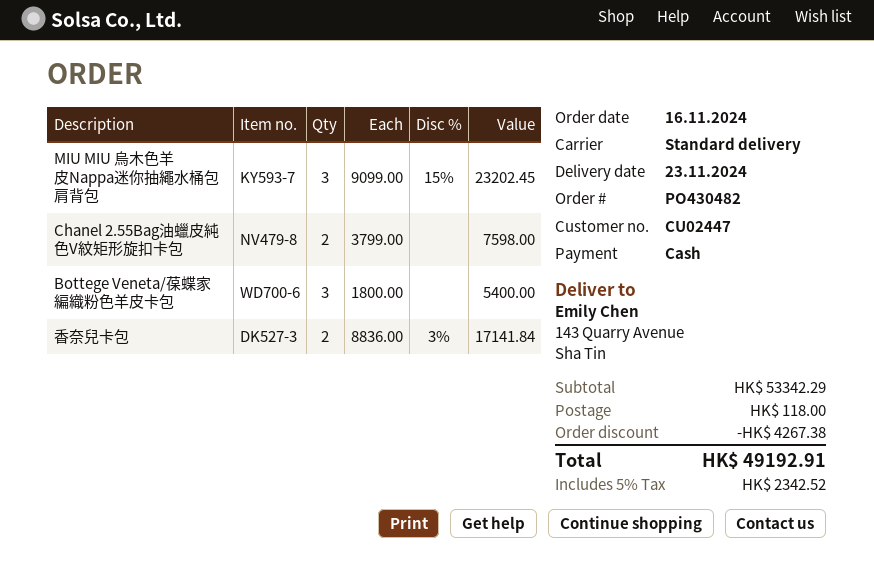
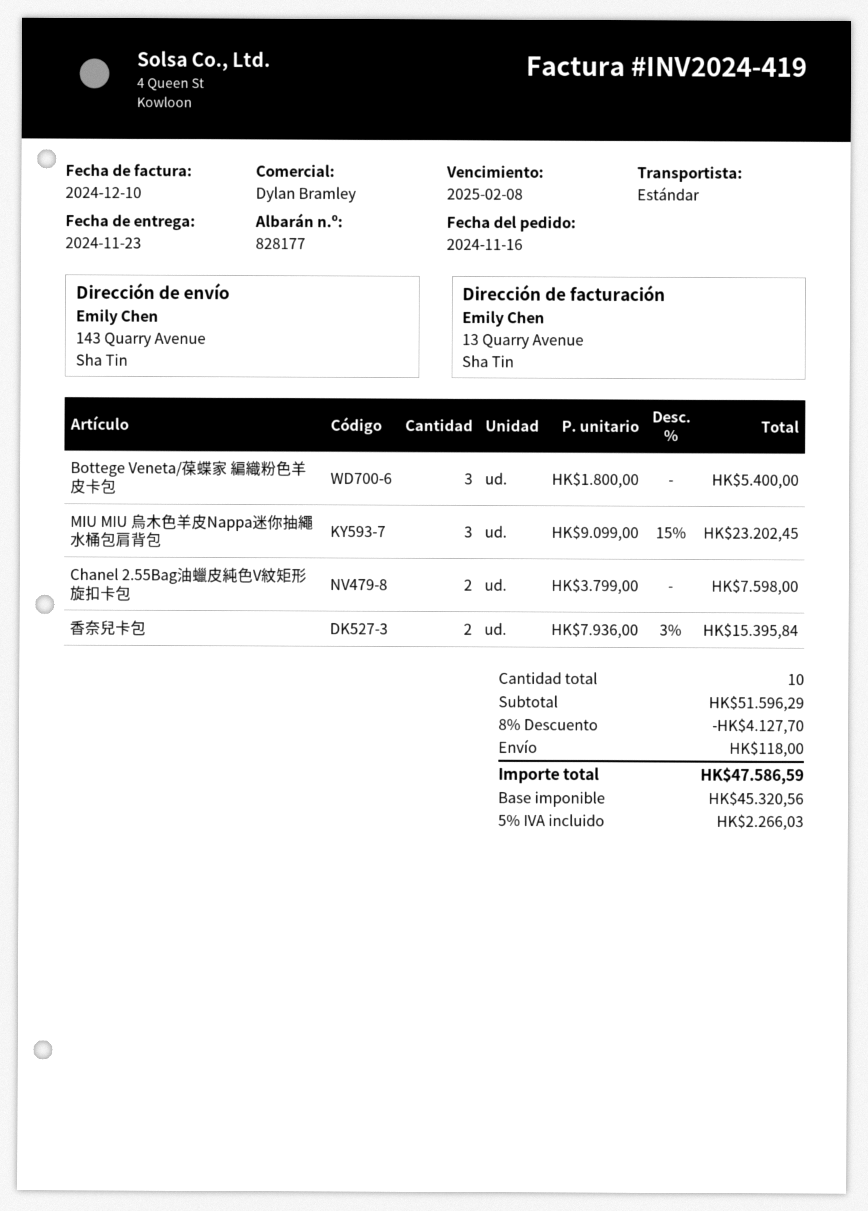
香奈兒卡包: 2 x 8836.00 - 3% = 17141.84 -> 2 x 7936.00 - 3% = 15395.84
subtotal: 53342.29 -> 51596.29
discount: 4267.38 -> 4127.70
tax: 5% = 2342.52 -> 5% = 2266.03
total: 49192.91 -> 47586.59

